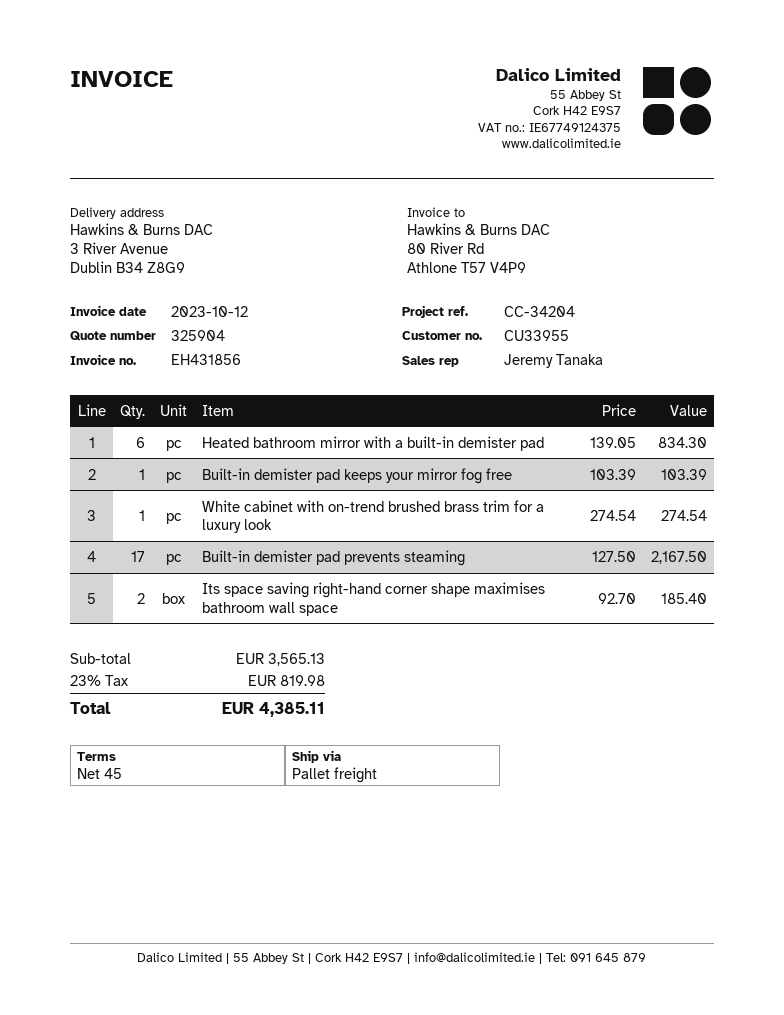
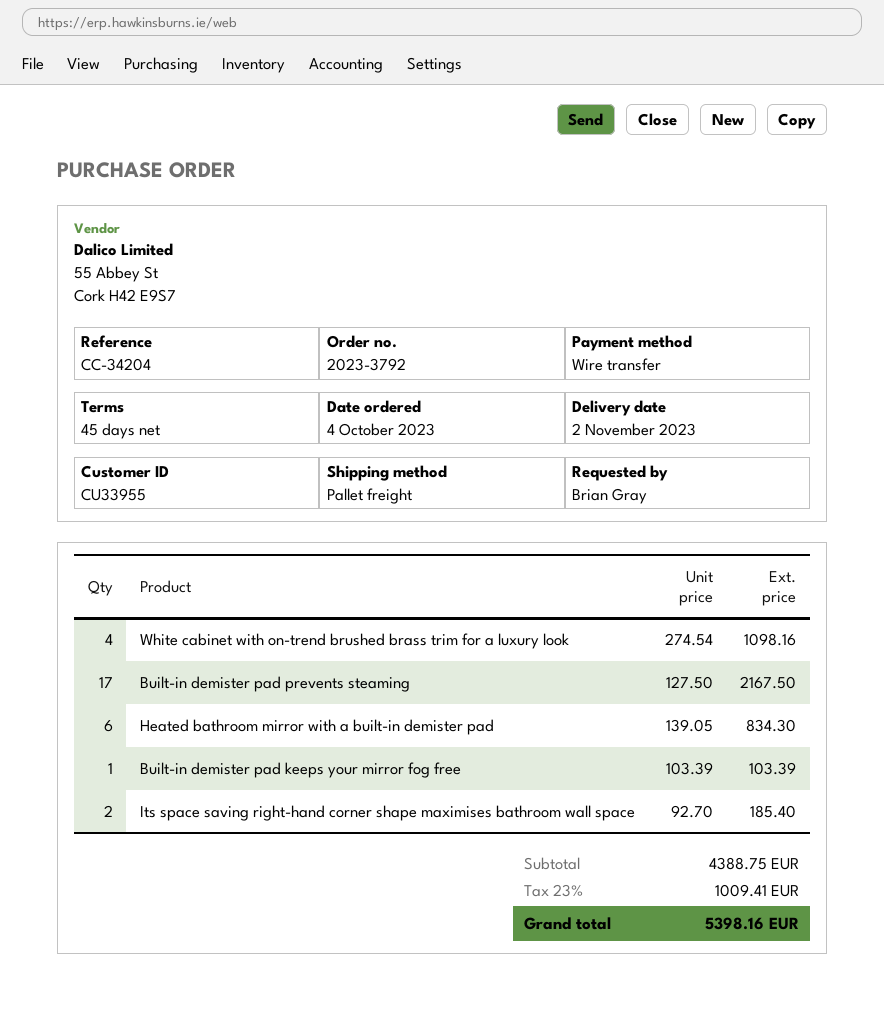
White cabinet with on-trend brushed brass trim for a luxury look: 1 x 274.54 = 274.54 -> 4 x 274.54 = 1098.16
subtotal: 3565.13 -> 4388.75
tax: 23% = 819.98 -> 23% = 1009.41
total: 4385.11 -> 5398.16

